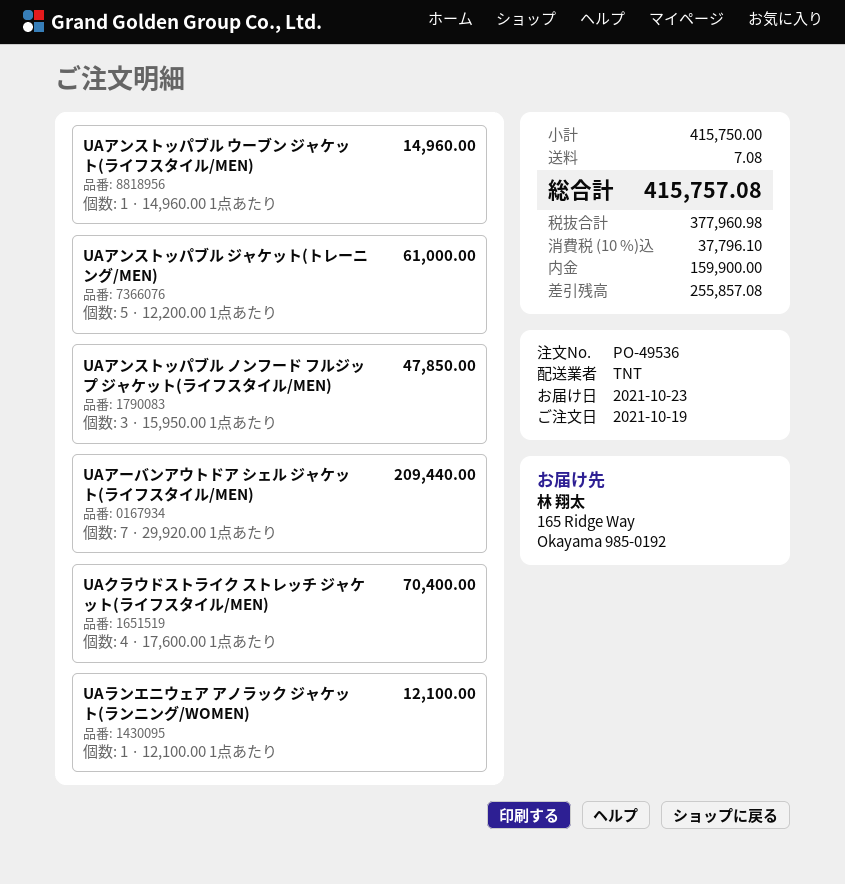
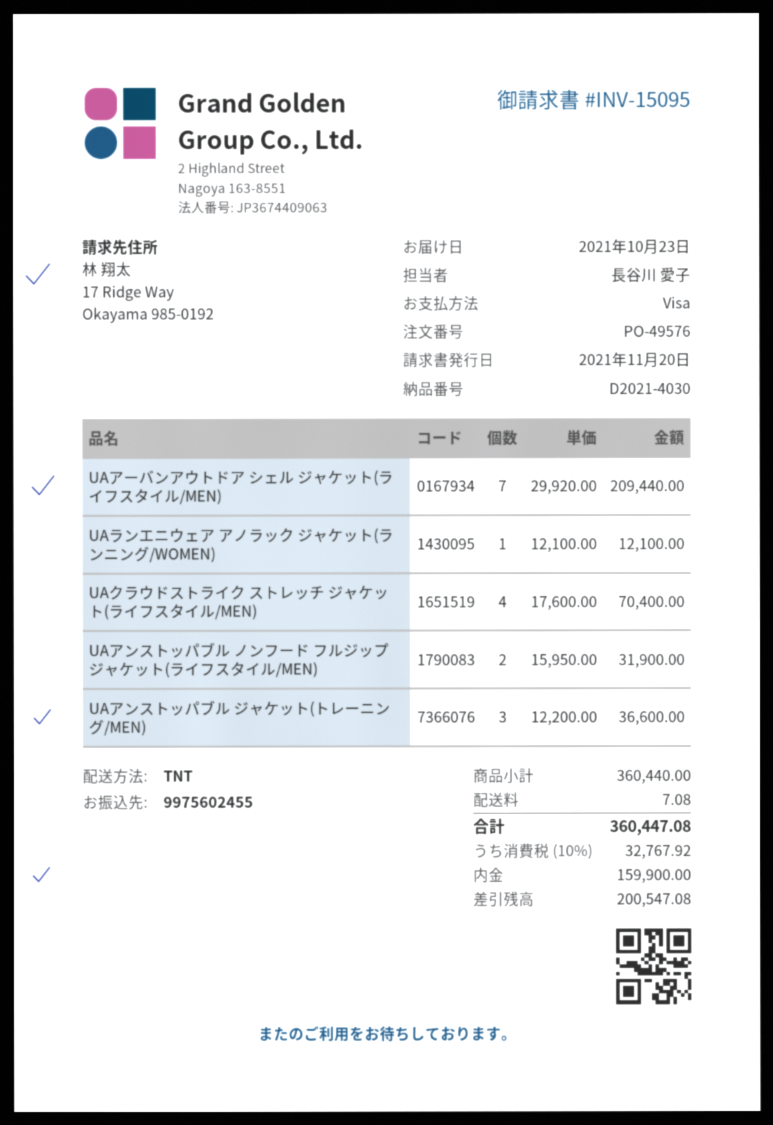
order number: PO-49536 -> PO-49576
UAアンストッパブル ウーブン ジャケット(ライフスタイル/MEN): 1 x 14960.00 = 14960.00 -> none
UAアンストッパブル ジャケット(トレーニング/MEN): 5 x 12200.00 = 61000.00 -> 3 x 12200.00 = 36600.00
UAアンストッパブル ノンフード フルジップ ジャケット(ライフスタイル/MEN): 3 x 15950.00 = 47850.00 -> 2 x 15950.00 = 31900.00
subtotal: 415750.00 -> 360440.00
tax: 10% = 37796.10 -> 10% = 32767.92
total: 415757.08 -> 360447.08
balance: 255857.08 -> 200547.08

